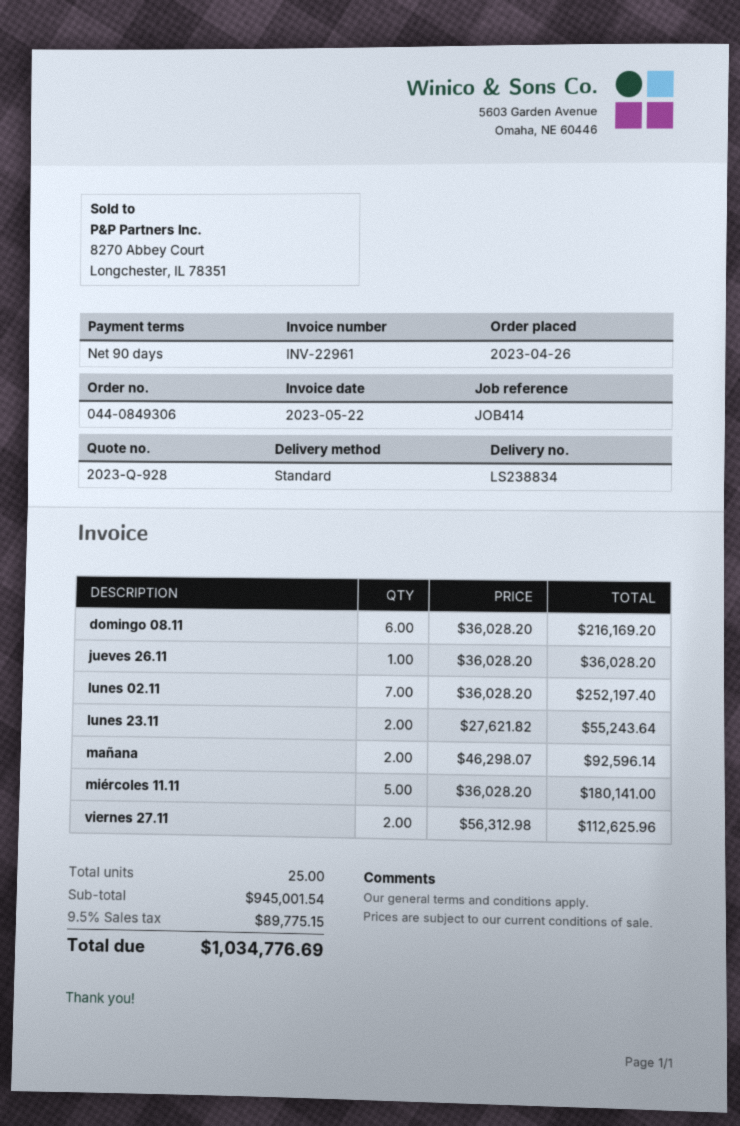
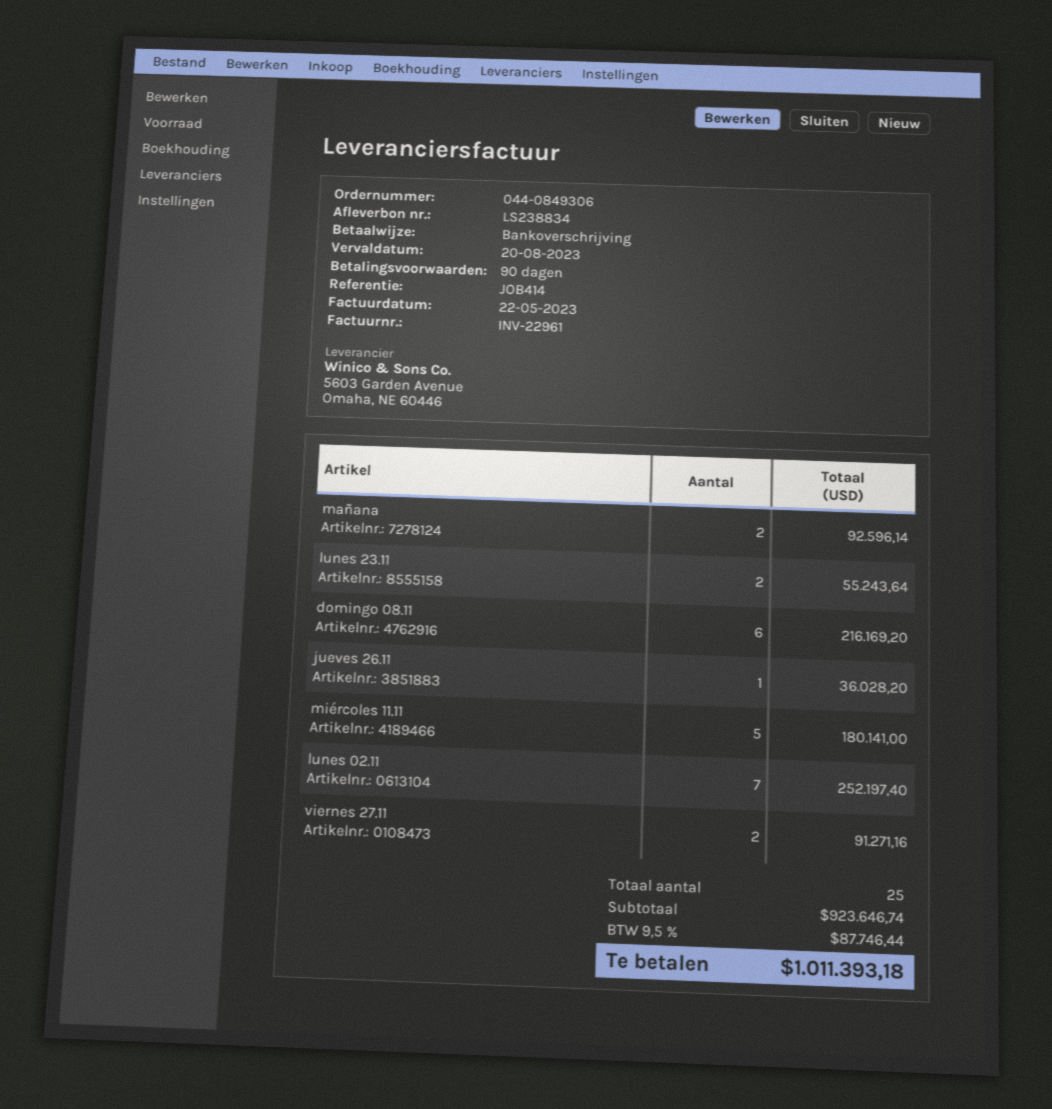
viernes 27.11: 2 for 112625.96 -> 2 for 91271.16
subtotal: 945001.54 -> 923646.74
tax: 9.5% = 89775.15 -> 9.5% = 87746.44
total: 1034776.69 -> 1011393.18

